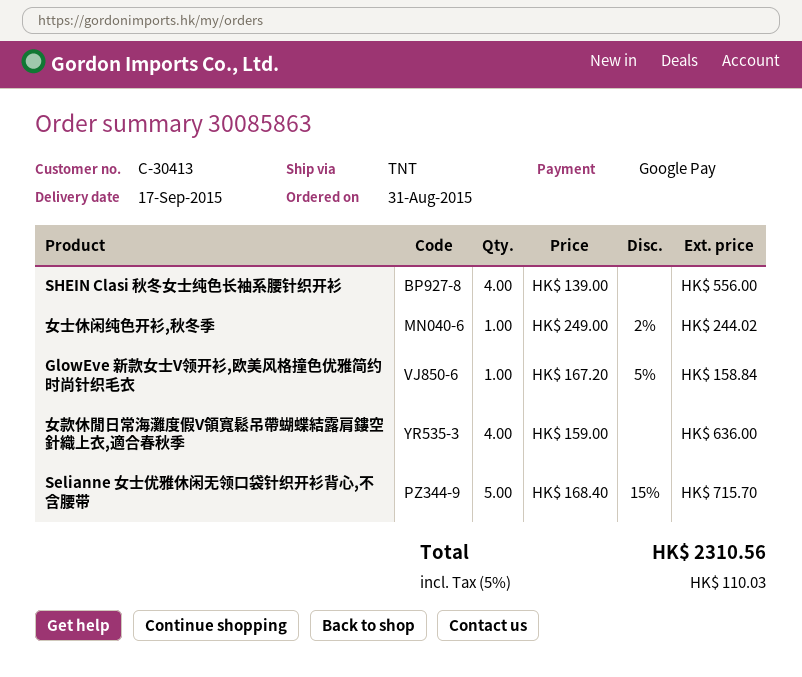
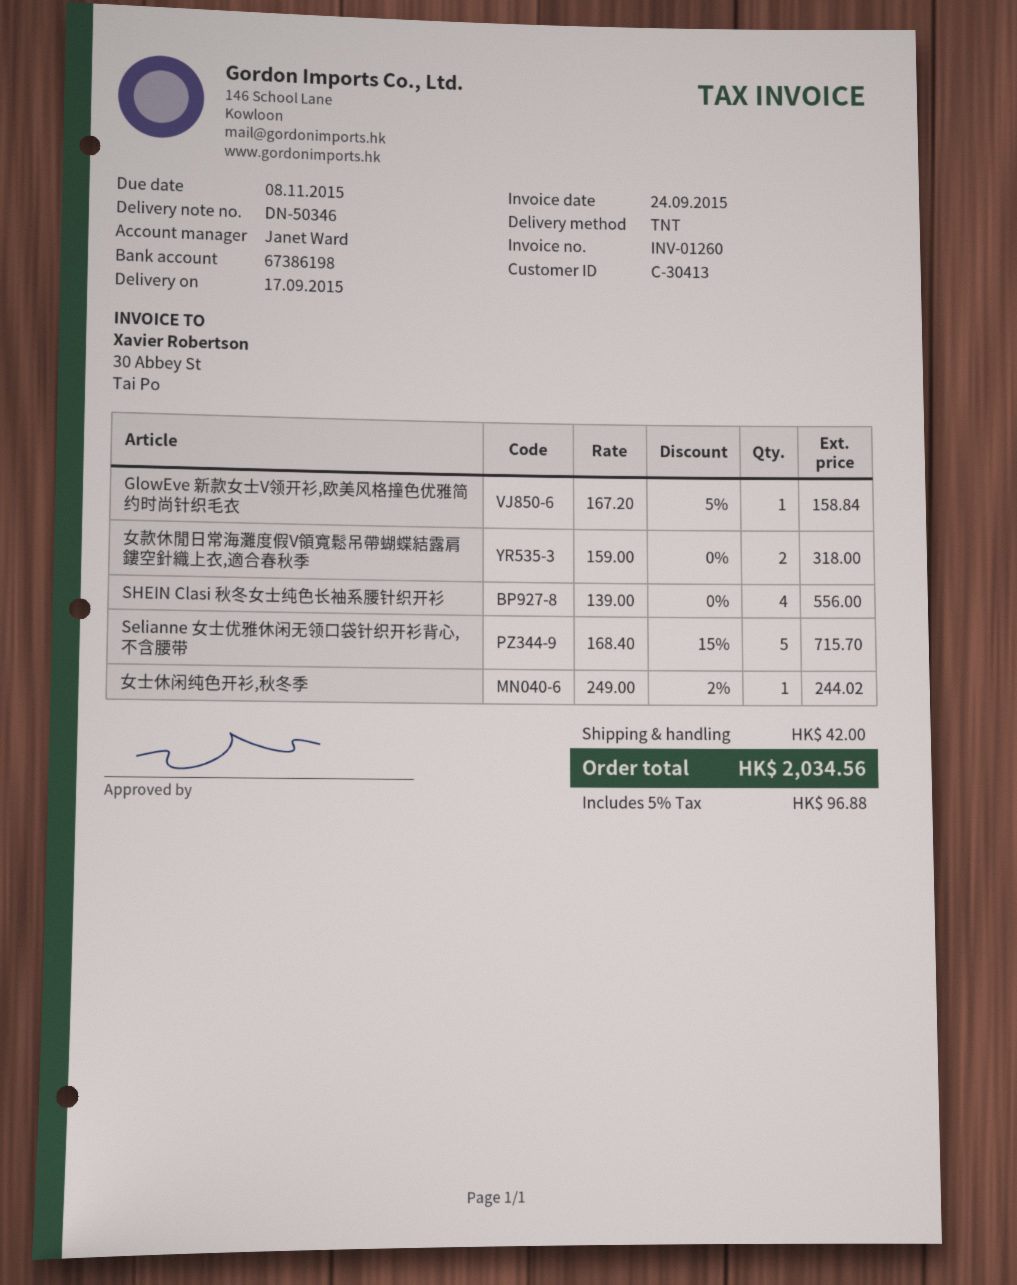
女款休閒日常海灘度假V領寬鬆吊帶蝴蝶結露肩鏤空針織上衣,適合春秋季: 4 x 159.00 = 636.00 -> 2 x 159.00 = 318.00
shipping: none -> 42.00
tax: 5% = 110.03 -> 5% = 96.88
total: 2310.56 -> 2034.56

